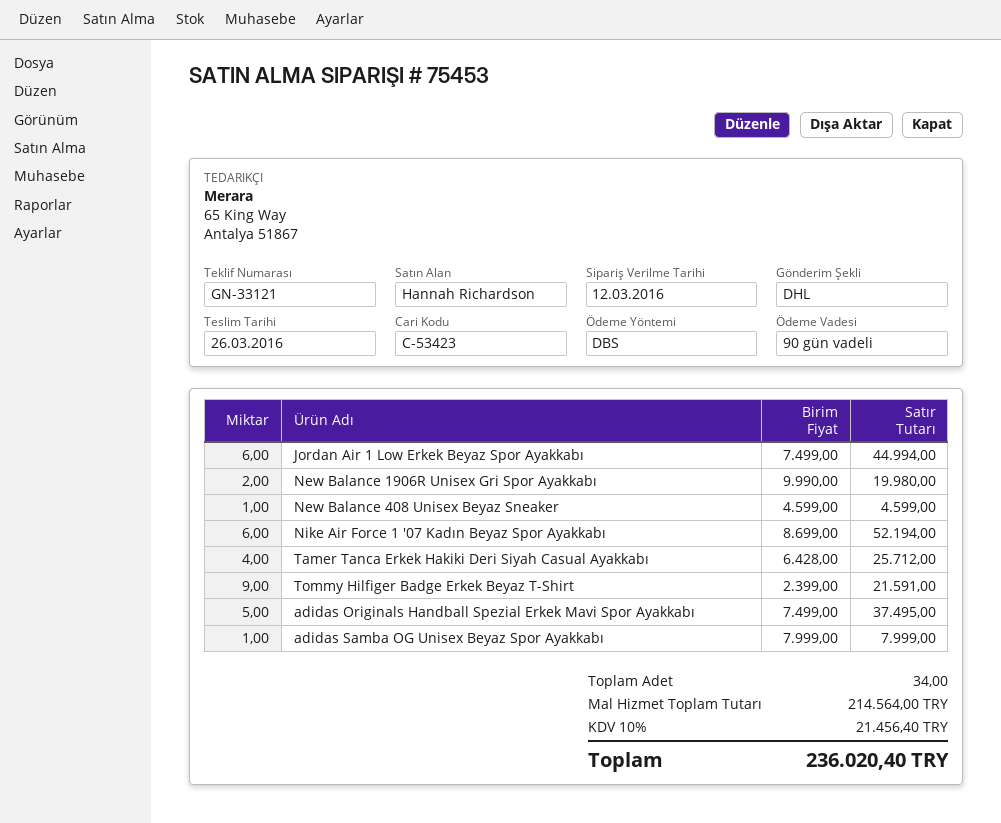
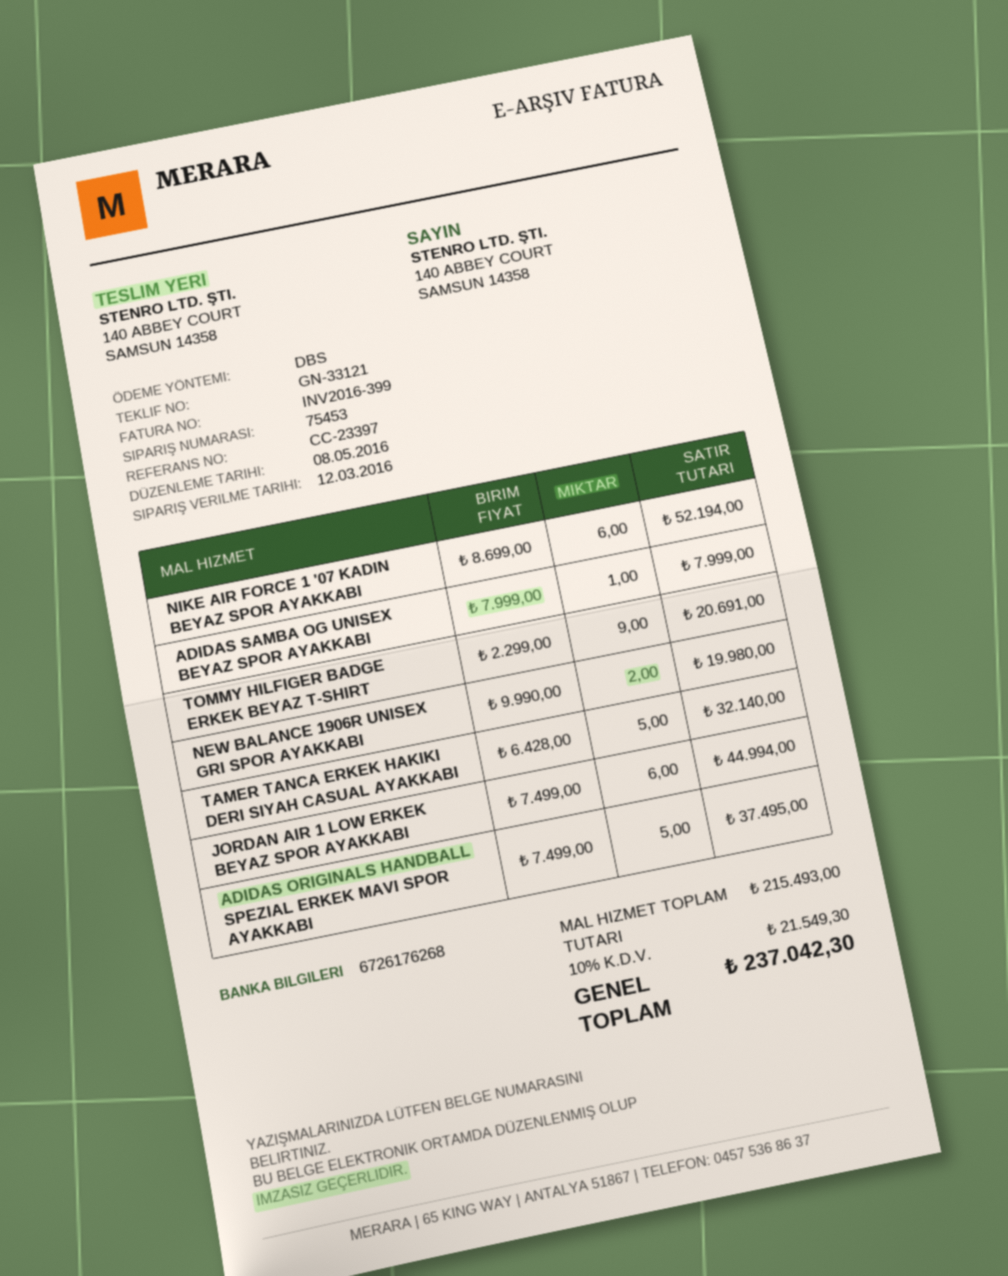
New Balance 408 Unisex Beyaz Sneaker: 1 x 4599.00 = 4599.00 -> none
Tamer Tanca Erkek Hakiki Deri Siyah Casual Ayakkabı: 4 x 6428.00 = 25712.00 -> 5 x 6428.00 = 32140.00
Tommy Hilfiger Badge Erkek Beyaz T-Shirt: 9 x 2399.00 = 21591.00 -> 9 x 2299.00 = 20691.00
subtotal: 214564.00 -> 215493.00
tax: 10% = 21456.40 -> 10% = 21549.30
total: 236020.40 -> 237042.30

